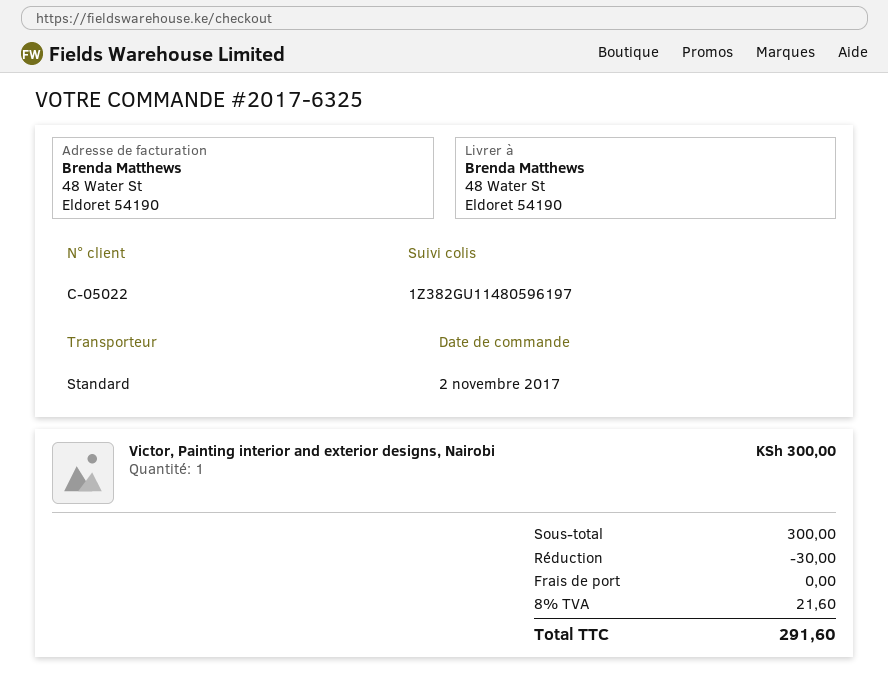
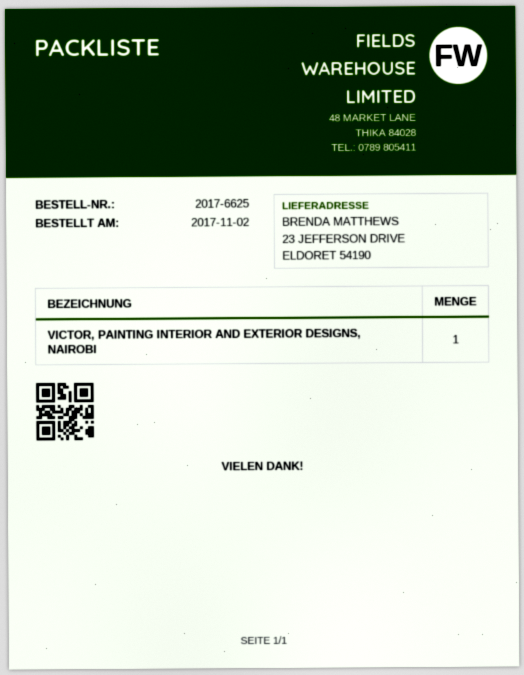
order number: 2017-6325 -> 2017-6625
ship to: 48 Water St, Eldoret 54190 -> 23 JEFFERSON DRIVE, ELDORET 54190

